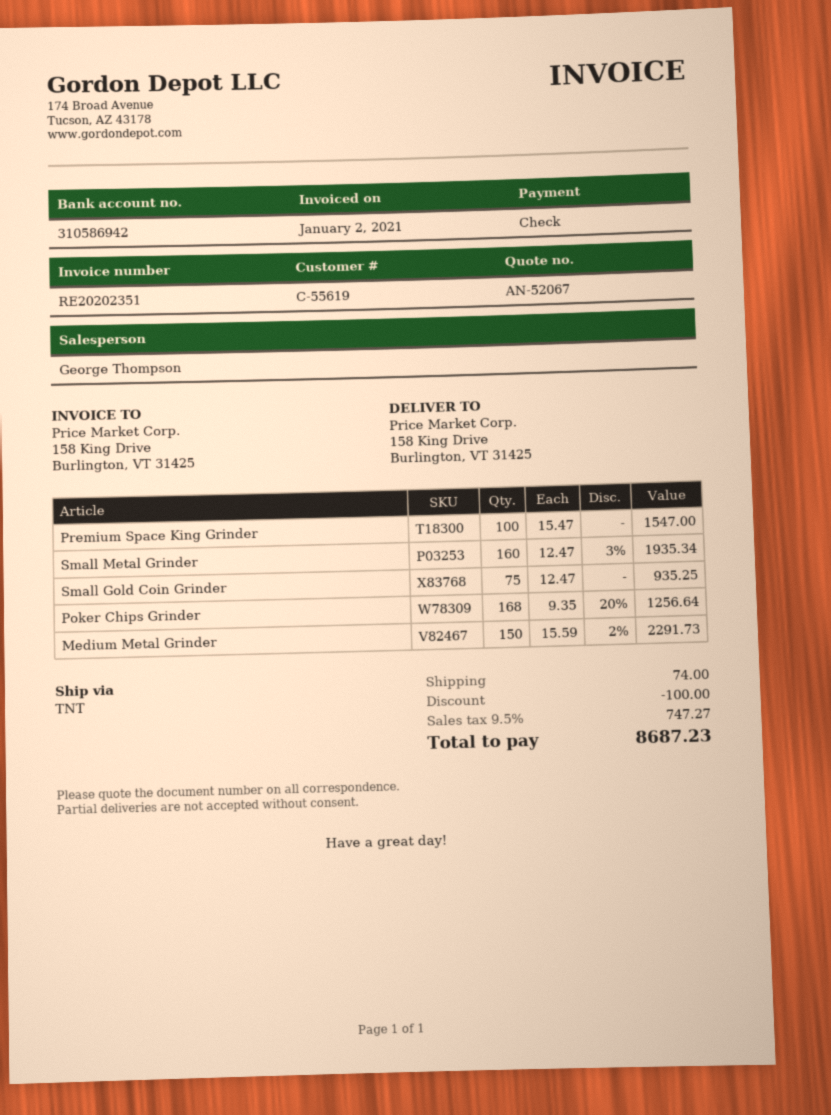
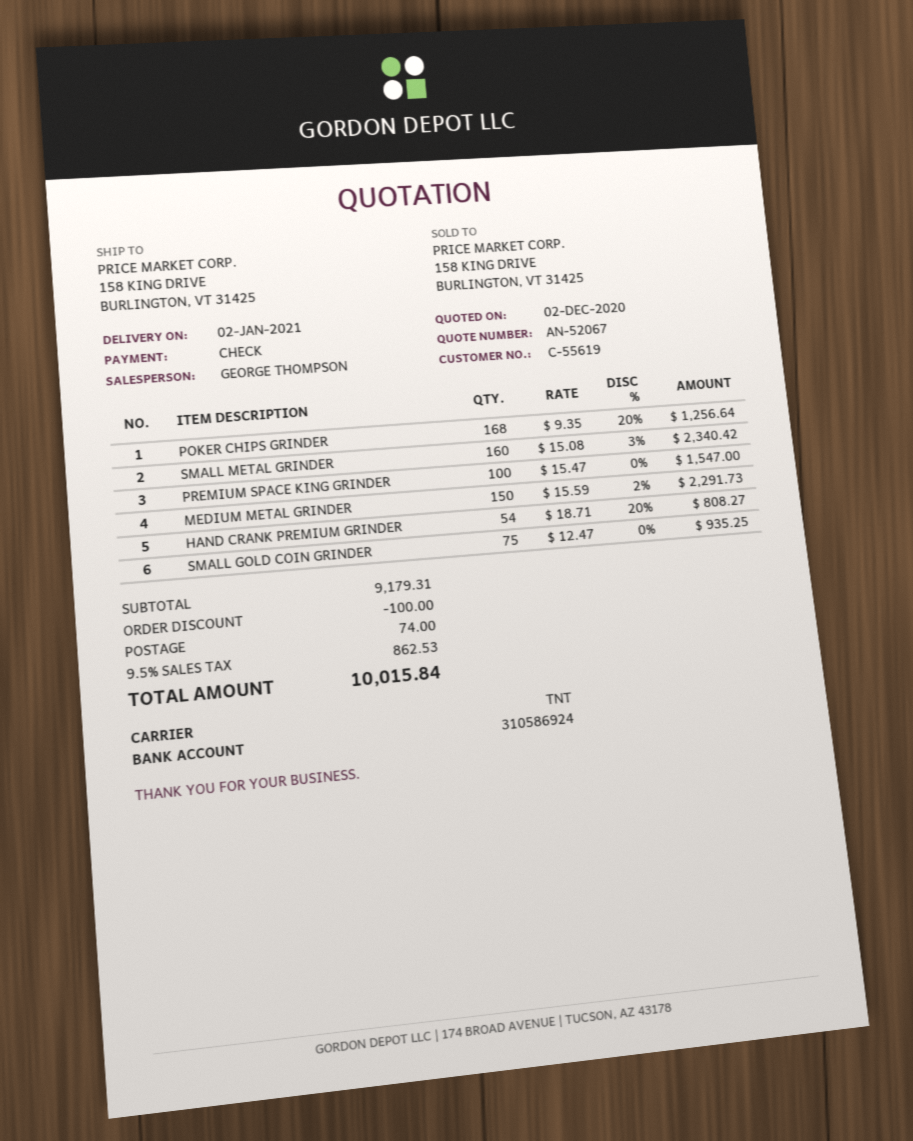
bank account: 310586942 -> 310586924
Small Metal Grinder: 160 x 12.47 - 3% = 1935.34 -> 160 x 15.08 - 3% = 2340.42
HAND CRANK PREMIUM GRINDER: none -> 54 x 18.71 - 20% = 808.27
tax: 9.5% = 747.27 -> 9.5% = 862.53
total: 8687.23 -> 10015.84

